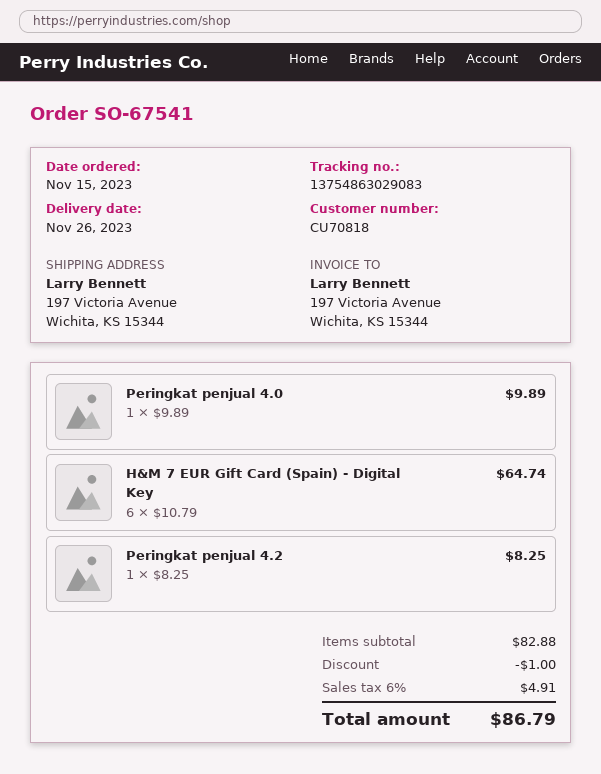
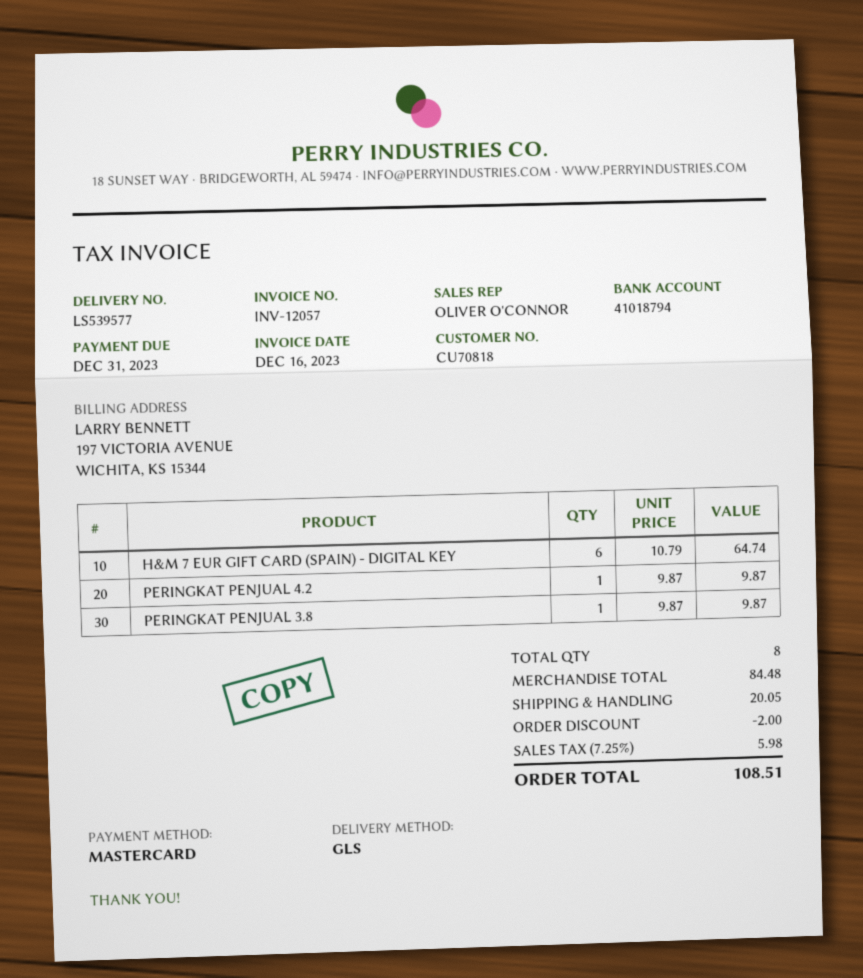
Peringkat penjual 4.0: 1 x 9.89 = 9.89 -> none
Peringkat penjual 4.2: 1 x 8.25 = 8.25 -> 1 x 9.87 = 9.87
PERINGKAT PENJUAL 3.8: none -> 1 x 9.87 = 9.87
subtotal: 82.88 -> 84.48
discount: 1.00 -> 2.00
shipping: none -> 20.05
tax: 6% = 4.91 -> 7.25% = 5.98
total: 86.79 -> 108.51

